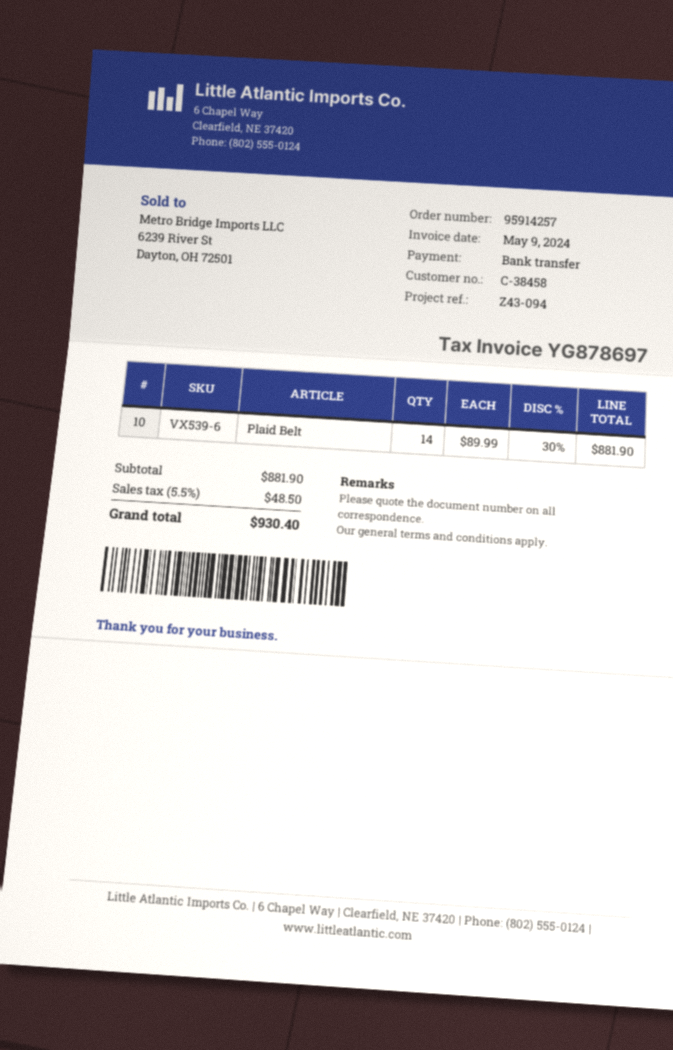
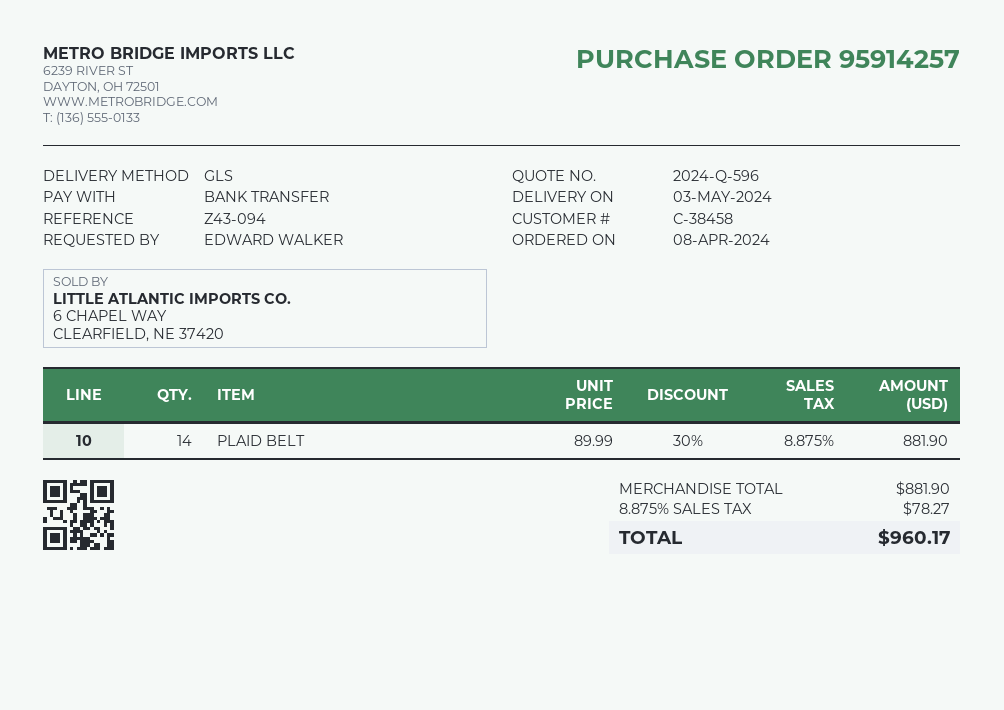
tax: 5.5% = 48.50 -> 8.875% = 78.27
total: 930.40 -> 960.17

